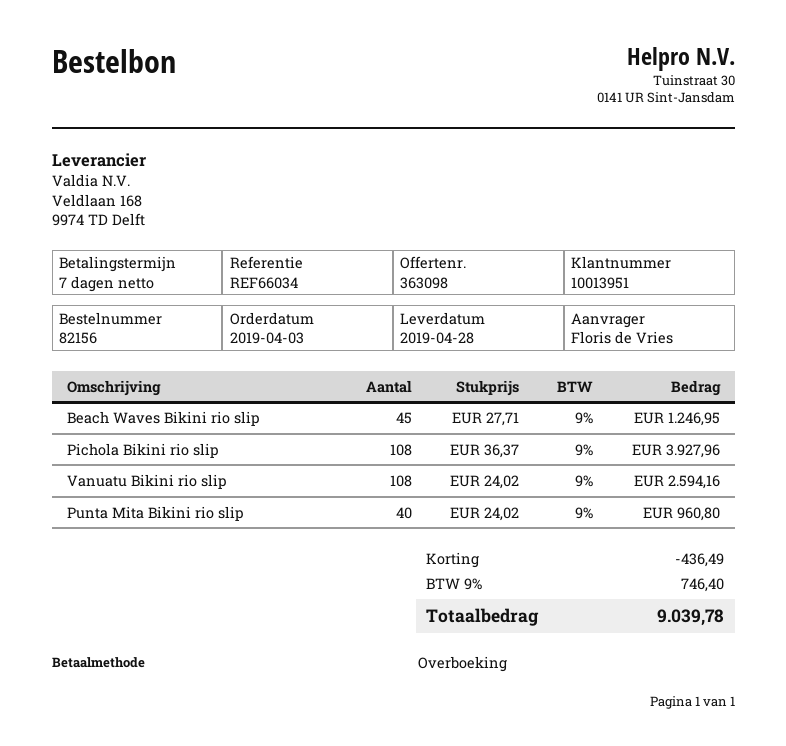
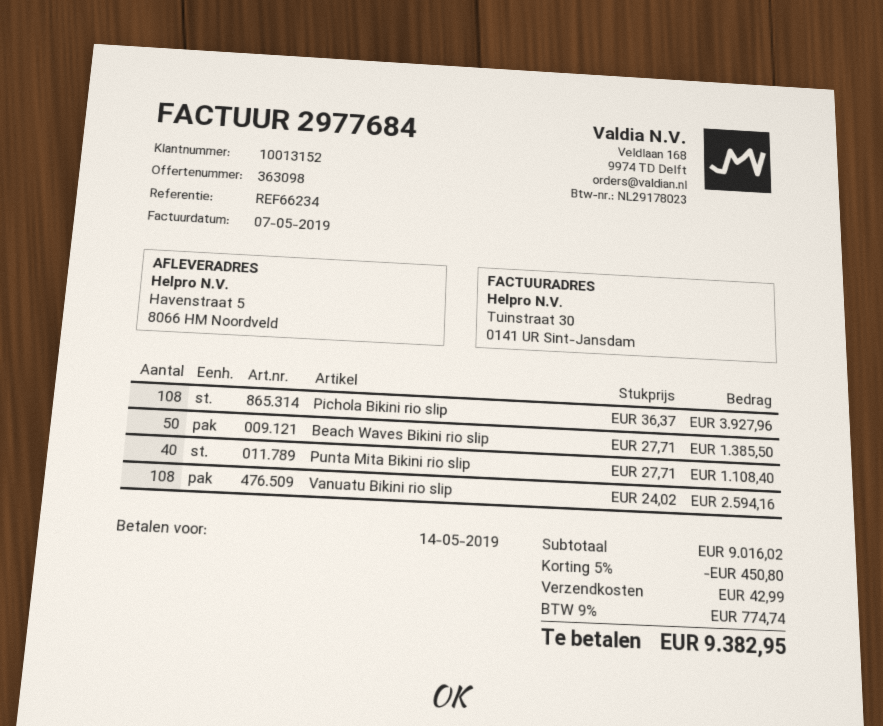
customer number: 10013951 -> 10013152
reference: REF66034 -> REF66234
Beach Waves Bikini rio slip: 45 x 27.71 = 1246.95 -> 50 x 27.71 = 1385.50
Punta Mita Bikini rio slip: 40 x 24.02 = 960.80 -> 40 x 27.71 = 1108.40
discount: 436.49 -> 450.80
shipping: none -> 42.99
tax: 9% = 746.40 -> 9% = 774.74
total: 9039.78 -> 9382.95

